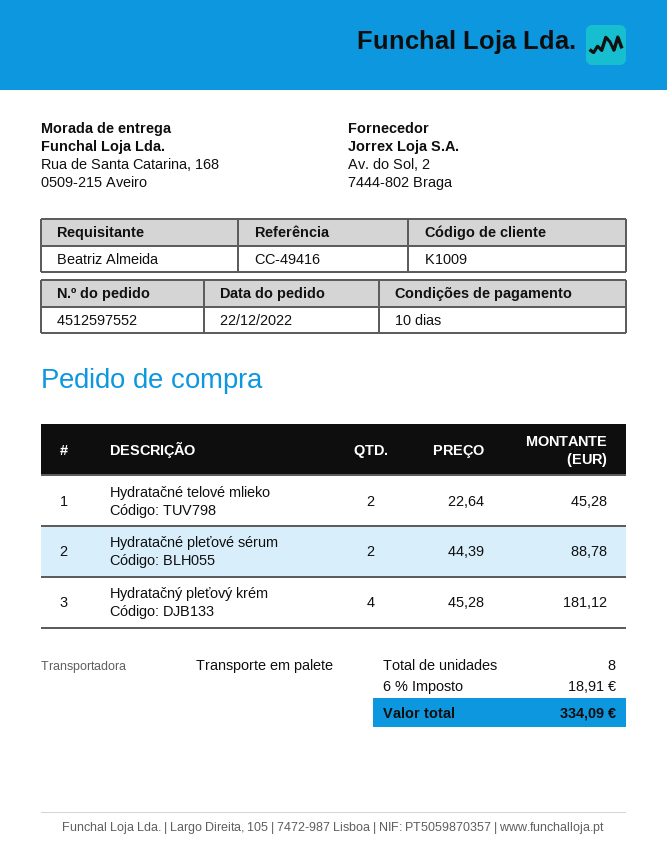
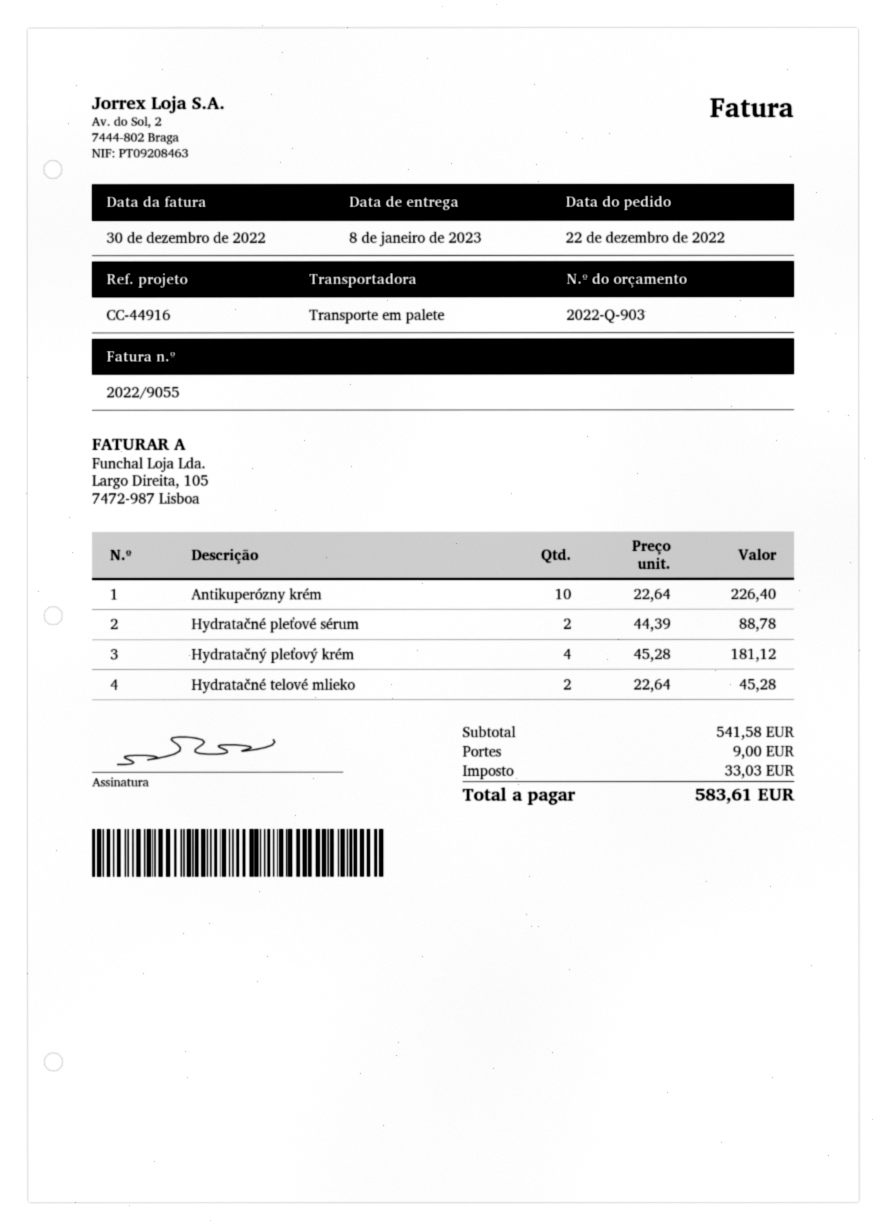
reference: CC-49416 -> CC-44916
Antikuperózny krém: none -> 10 x 22.64 = 226.40
shipping: none -> 9.00
tax: 18.91 -> 33.03
total: 334.09 -> 583.61

